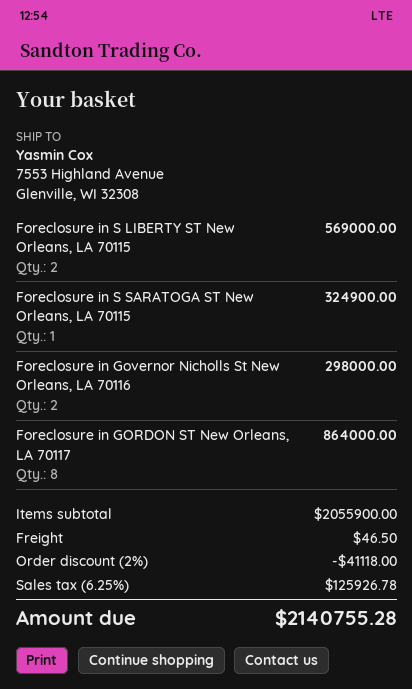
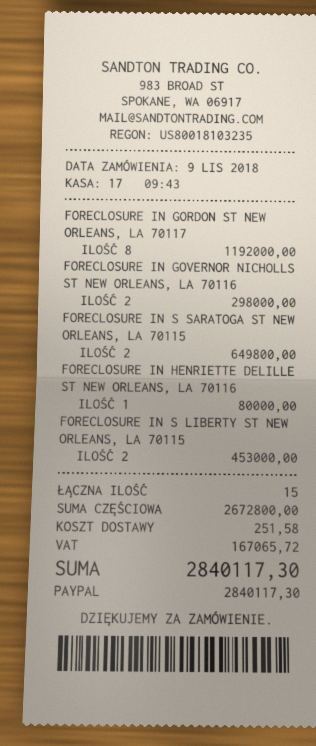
Foreclosure in S LIBERTY ST New Orleans, LA 70115: 2 for 569000.00 -> 2 for 453000.00
Foreclosure in S SARATOGA ST New Orleans, LA 70115: 1 for 324900.00 -> 2 for 649800.00
Foreclosure in GORDON ST New Orleans, LA 70117: 8 for 864000.00 -> 8 for 1192000.00
FORECLOSURE IN HENRIETTE DELILLE ST NEW ORLEANS, LA 70116: none -> 1 for 80000.00
subtotal: 2055900.00 -> 2672800.00
discount: 2% = 41118.00 -> none
shipping: 46.50 -> 251.58
tax: 125926.78 -> 167065.72
total: 2140755.28 -> 2840117.30

